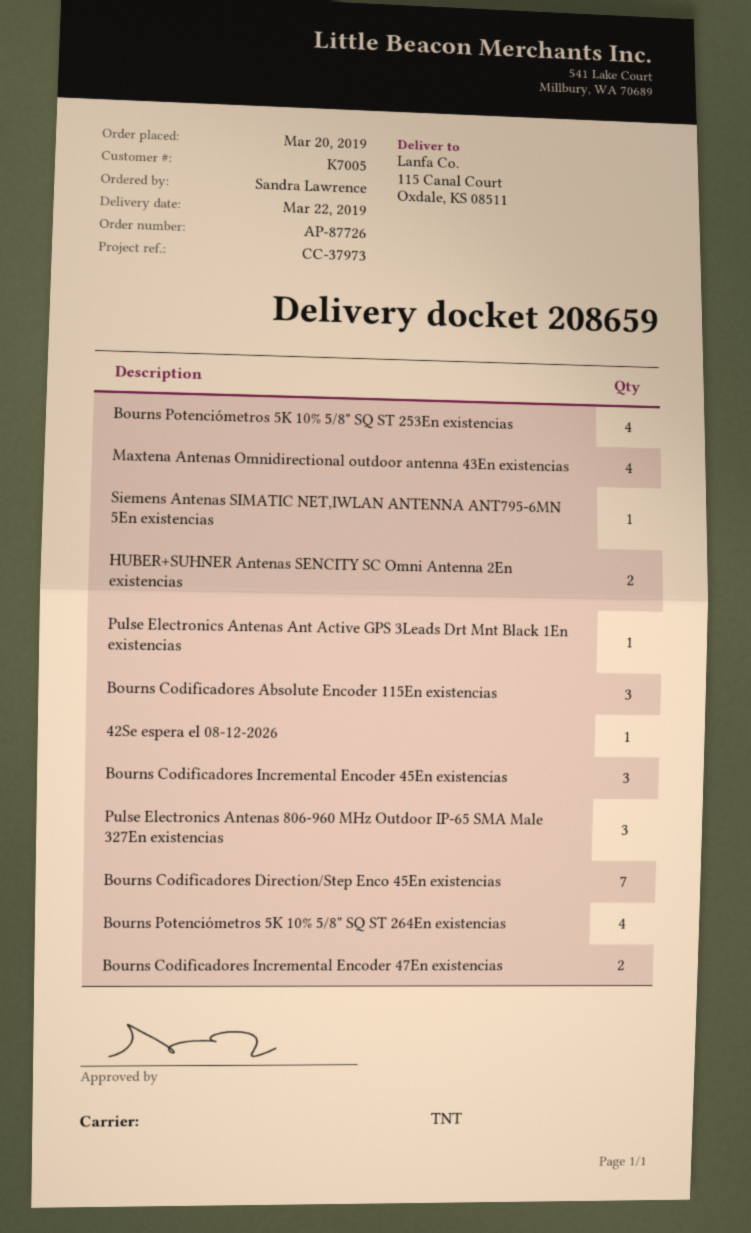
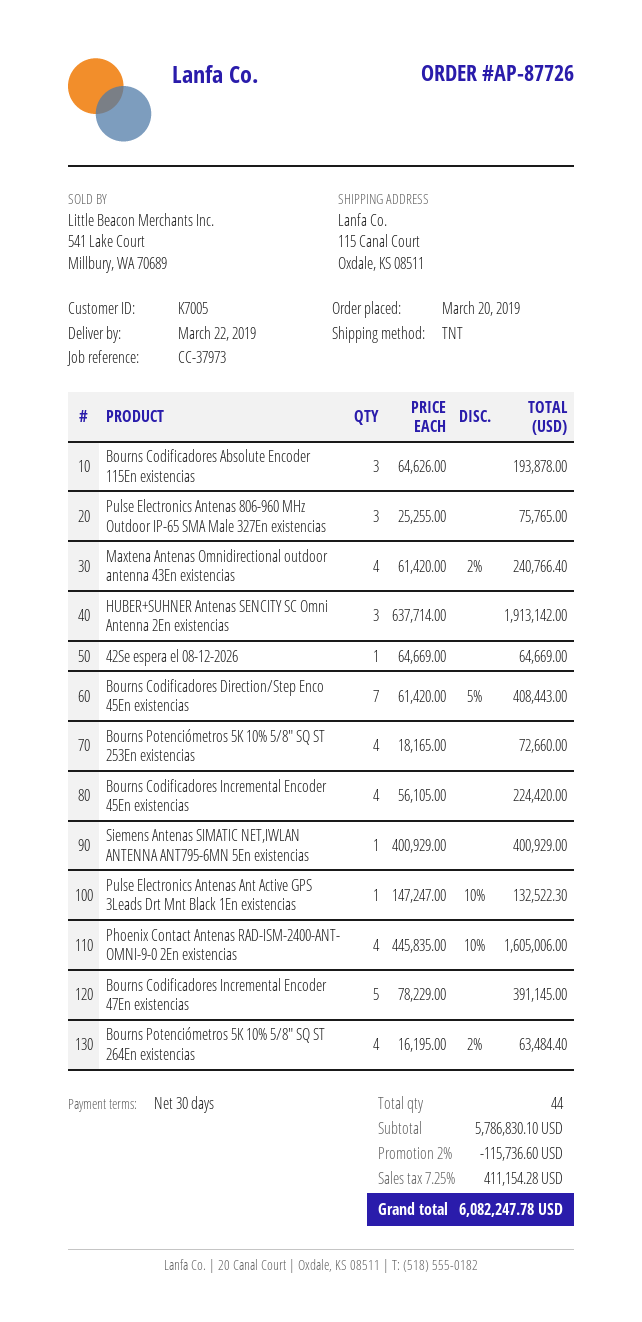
HUBER+SUHNER Antenas SENCITY SC Omni Antenna 2En existencias: 2 -> 3
Bourns Codificadores Incremental Encoder 45En existencias: 3 -> 4
Bourns Codificadores Incremental Encoder 47En existencias: 2 -> 5
Phoenix Contact Antenas RAD-ISM-2400-ANT- OMNI-9-0 2En existencias: none -> 4

